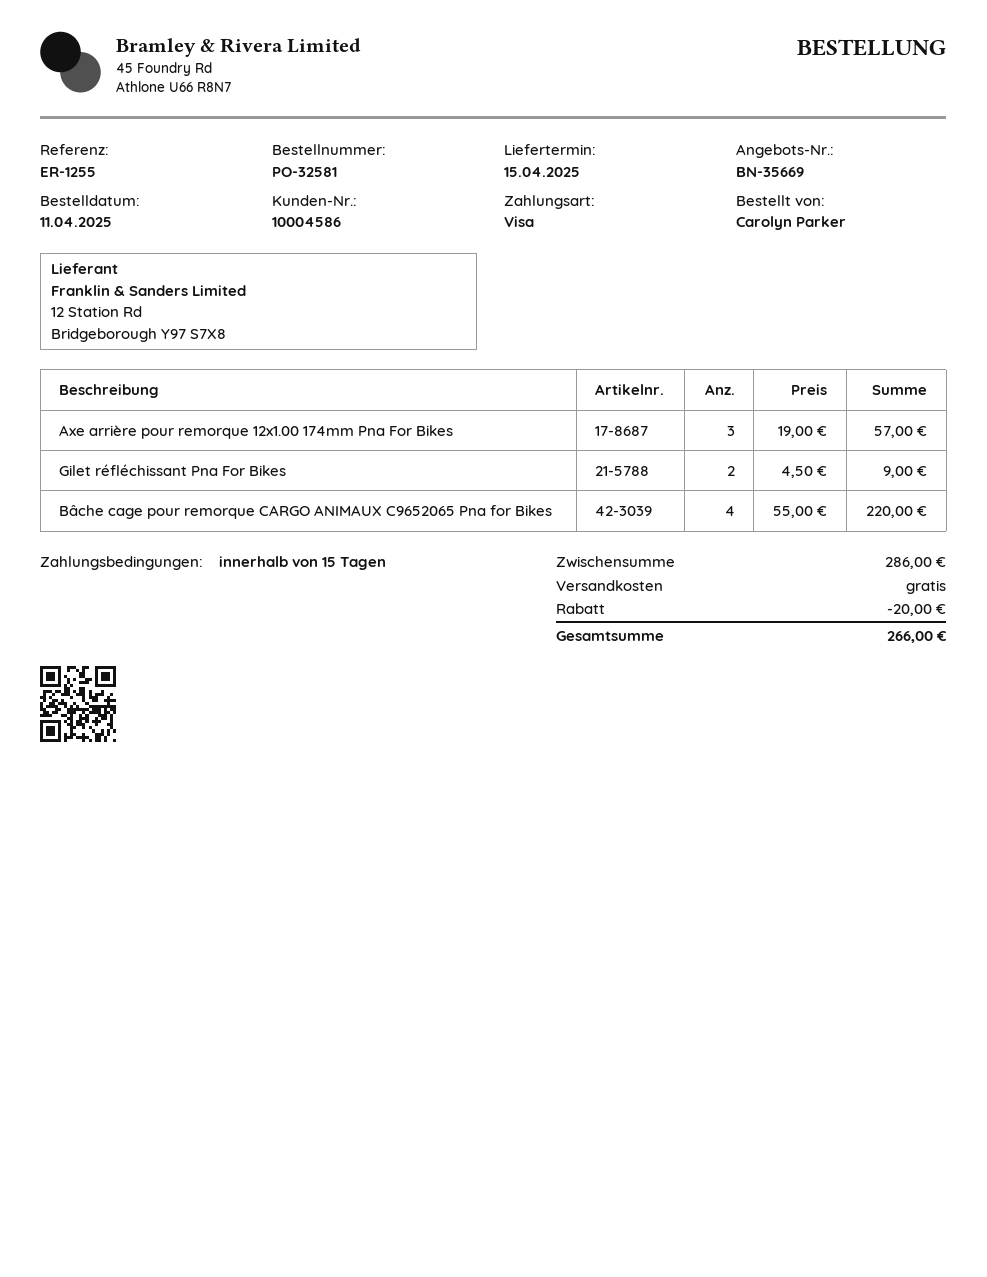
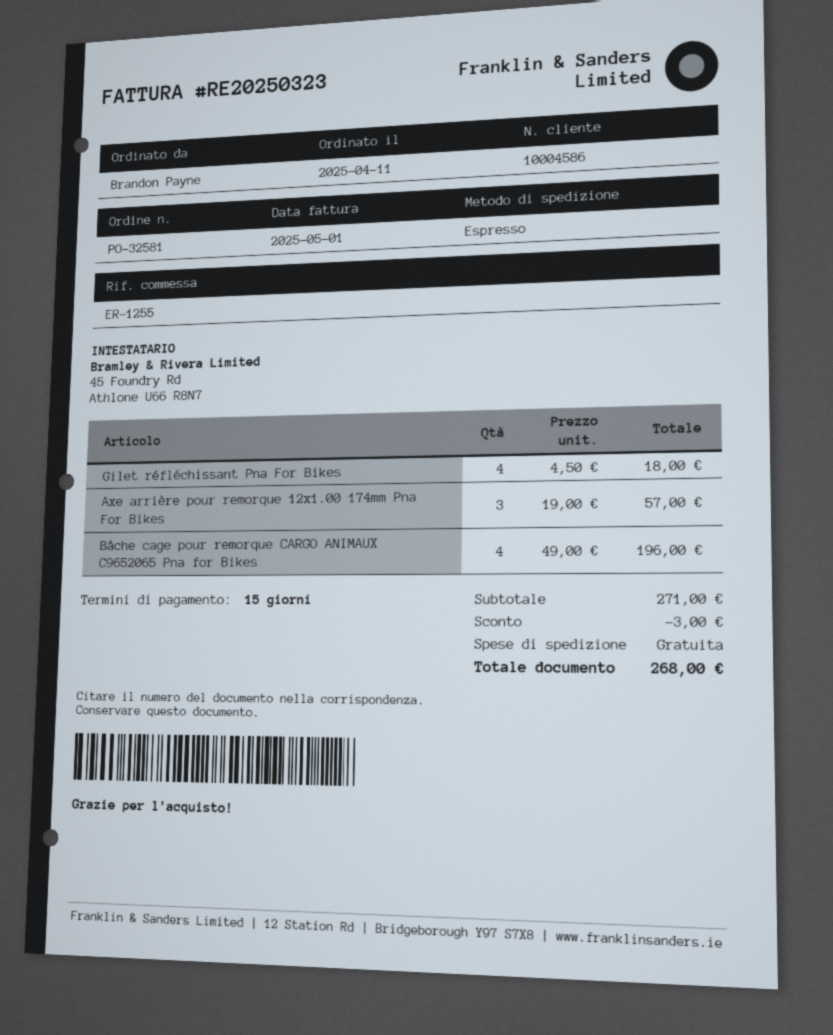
ordered by: Carolyn Parker -> Brandon Payne
Gilet réfléchissant Pna For Bikes: 2 x 4.50 = 9.00 -> 4 x 4.50 = 18.00
Bâche cage pour remorque CARGO ANIMAUX C9652065 Pna for Bikes: 4 x 55.00 = 220.00 -> 4 x 49.00 = 196.00
subtotal: 286.00 -> 271.00
discount: 20.00 -> 3.00
total: 266.00 -> 268.00

